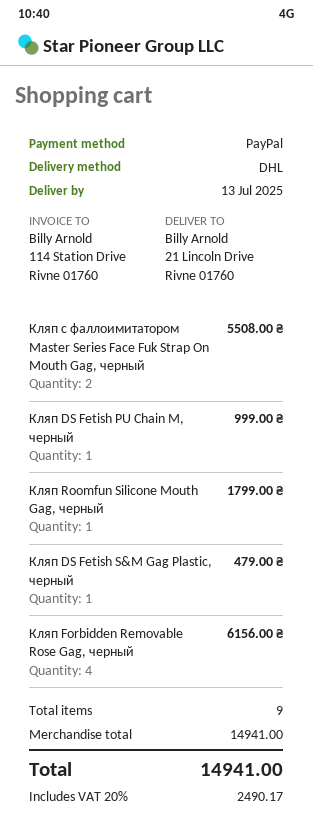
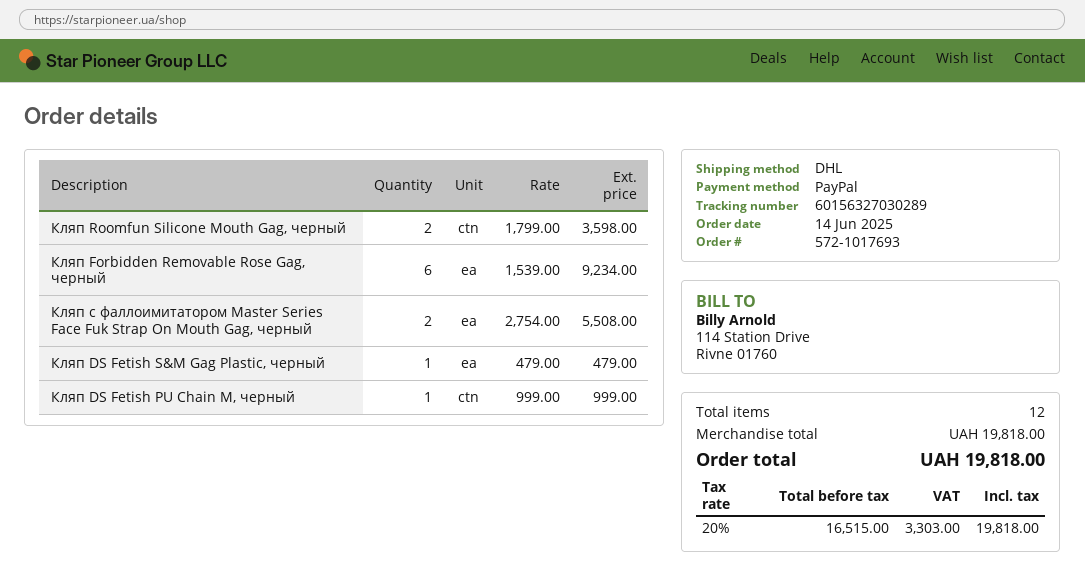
Кляп Roomfun Silicone Mouth Gag, черный: 1 for 1799.00 -> 2 for 3598.00
Кляп Forbidden Removable Rose Gag, черный: 4 for 6156.00 -> 6 for 9234.00
total quantity: 9 -> 12
subtotal: 14941.00 -> 19818.00
tax: 20% = 2490.17 -> 20% = 3303.00
total: 14941.00 -> 19818.00

